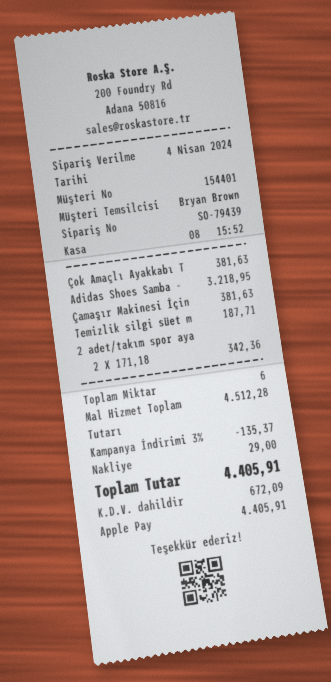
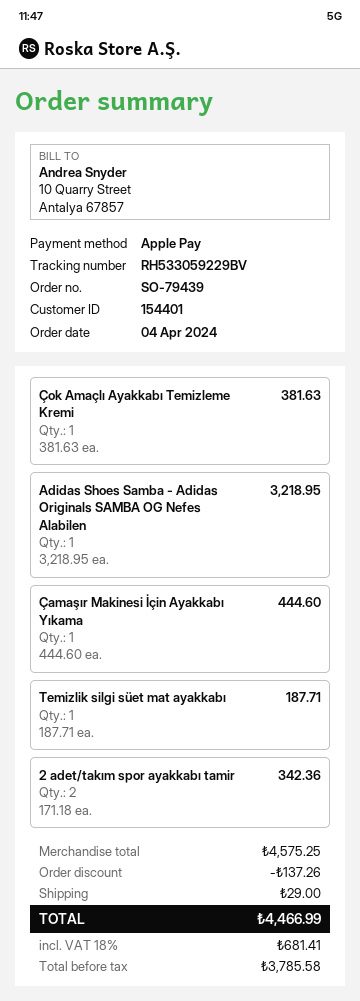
Çamaşır Makinesi İçin: 1 x 381.63 = 381.63 -> 1 x 444.60 = 444.60
subtotal: 4512.28 -> 4575.25
discount: 135.37 -> 137.26
tax: 672.09 -> 681.41
total: 4405.91 -> 4466.99

